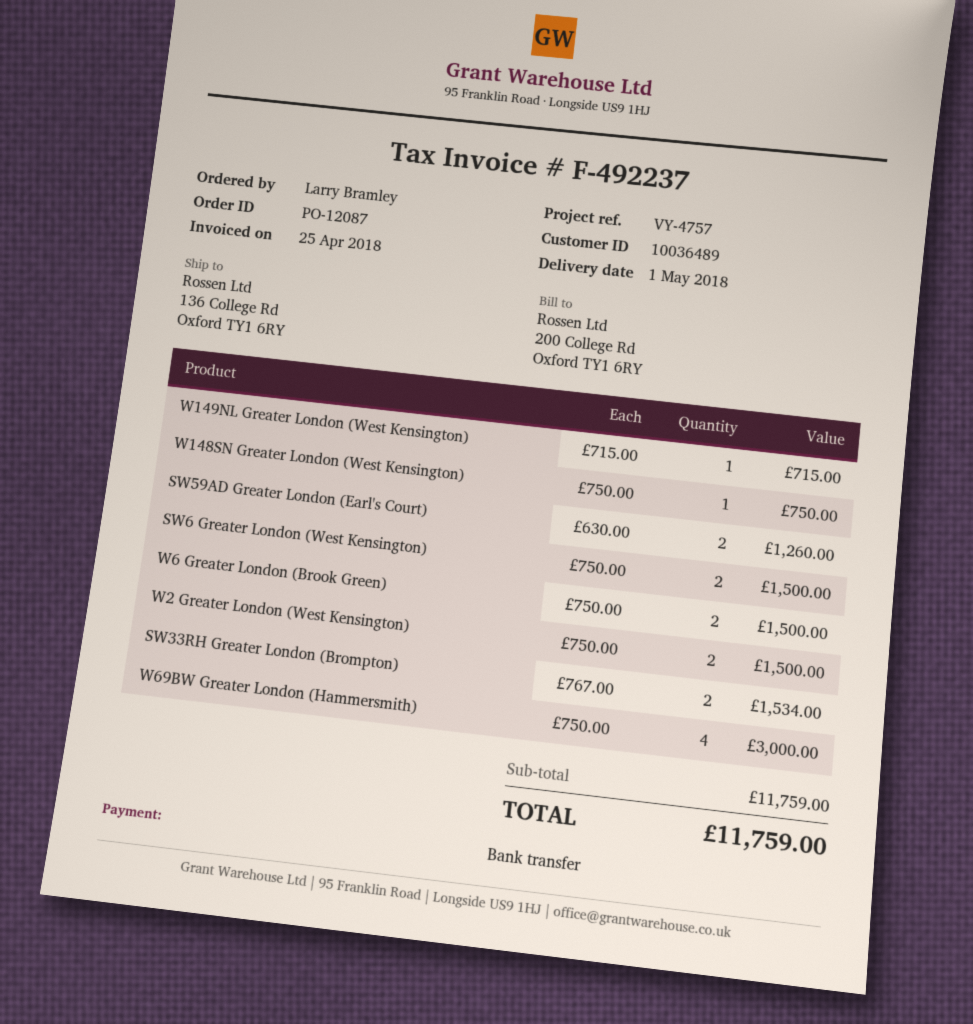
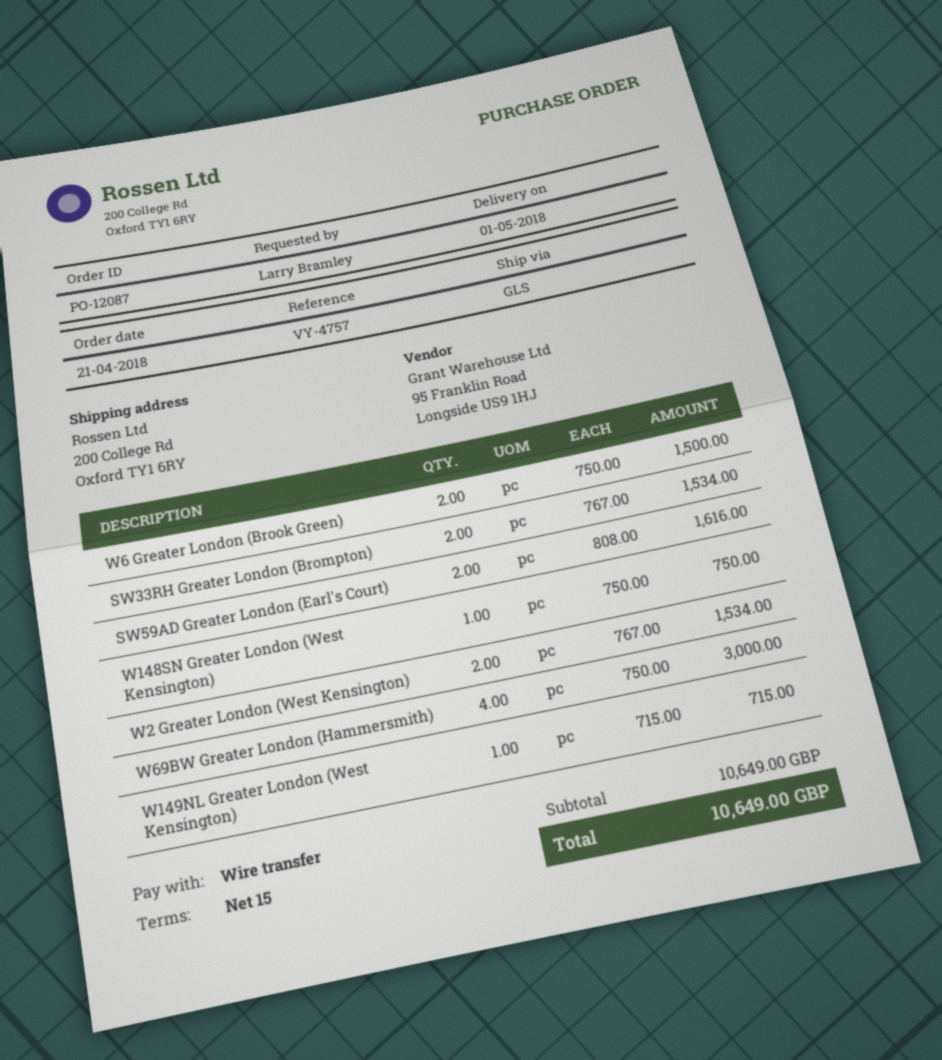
ship to: 136 College Rd, Oxford TY1 6RY -> 200 College Rd, Oxford TY1 6RY
SW59AD Greater London (Earl's Court): 2 x 630.00 = 1260.00 -> 2 x 808.00 = 1616.00
SW6 Greater London (West Kensington): 2 x 750.00 = 1500.00 -> none
W2 Greater London (West Kensington): 2 x 750.00 = 1500.00 -> 2 x 767.00 = 1534.00
subtotal: 11759.00 -> 10649.00
total: 11759.00 -> 10649.00

